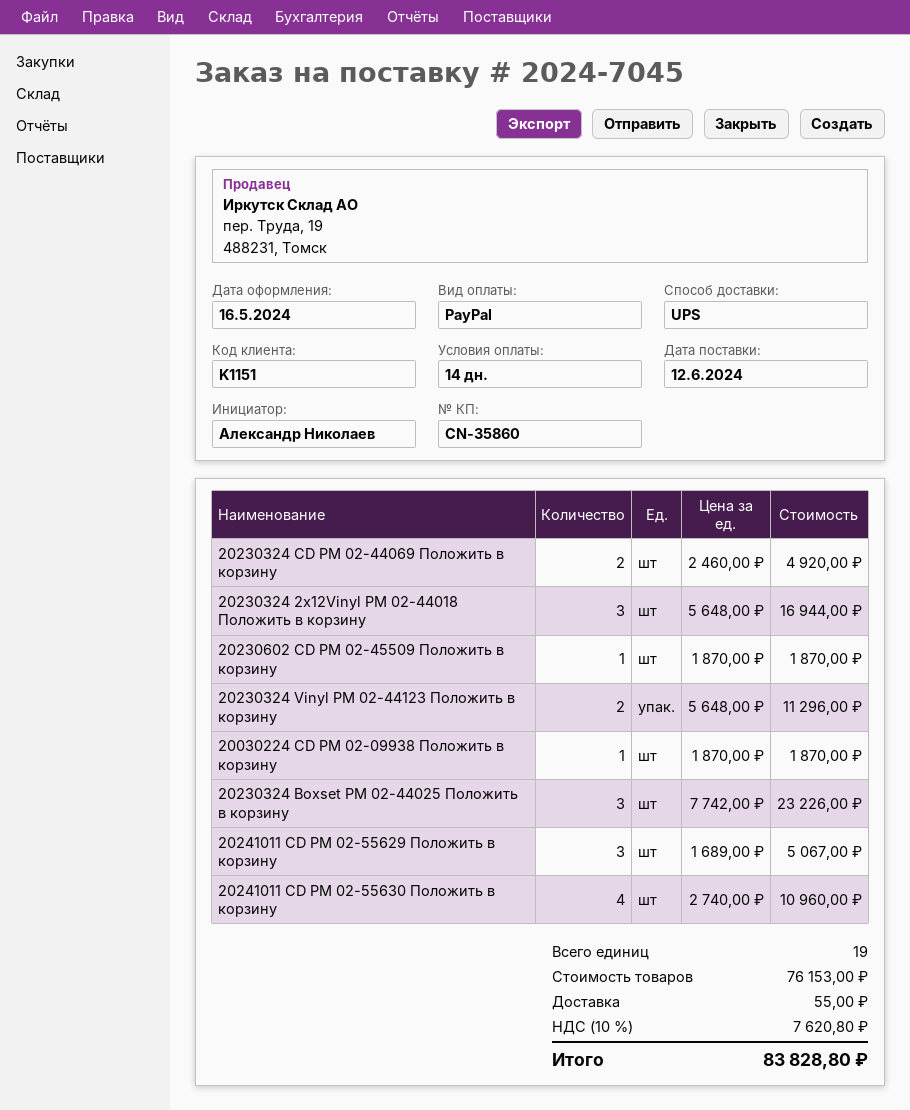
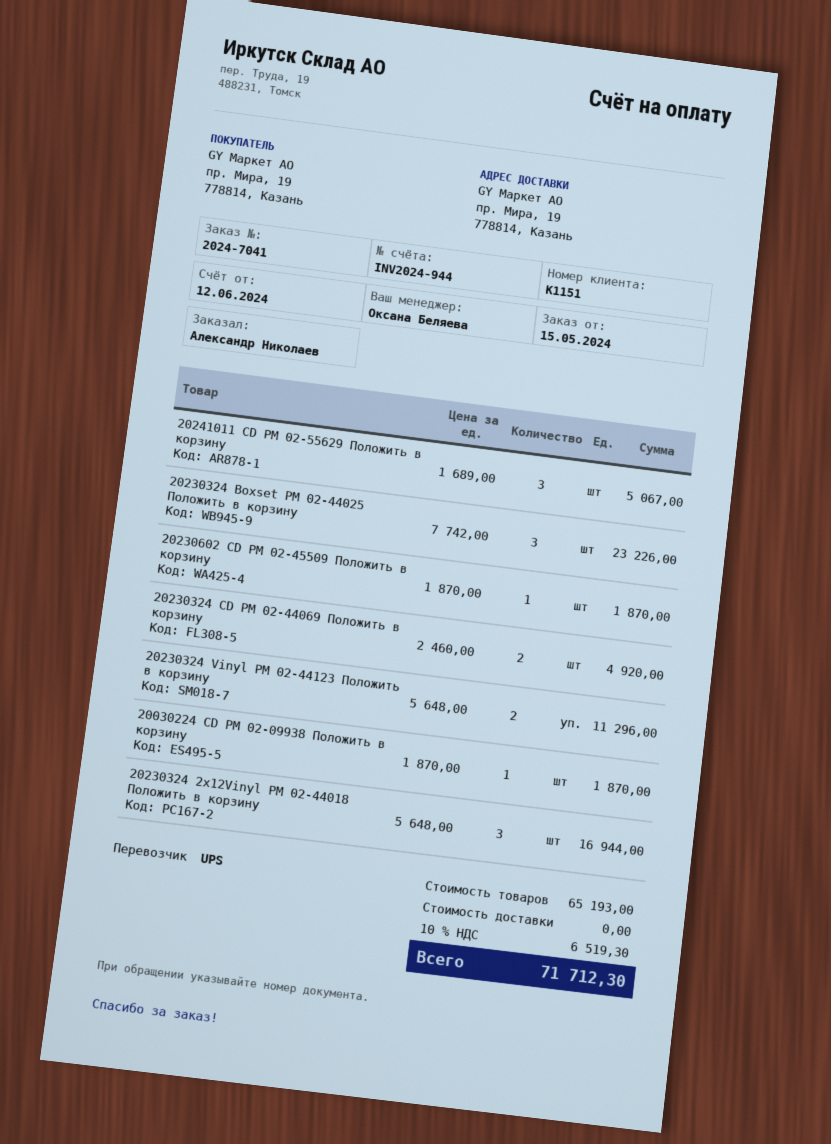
order number: 2024-7045 -> 2024-7041
order date: 2024-05-16 -> 2024-05-15
20241011 CD PM 02-55630 Положить в корзину: 4 x 2740.00 = 10960.00 -> none
subtotal: 76153.00 -> 65193.00
shipping: 55.00 -> 0.00
tax: 10% = 7620.80 -> 10% = 6519.30
total: 83828.80 -> 71712.30

